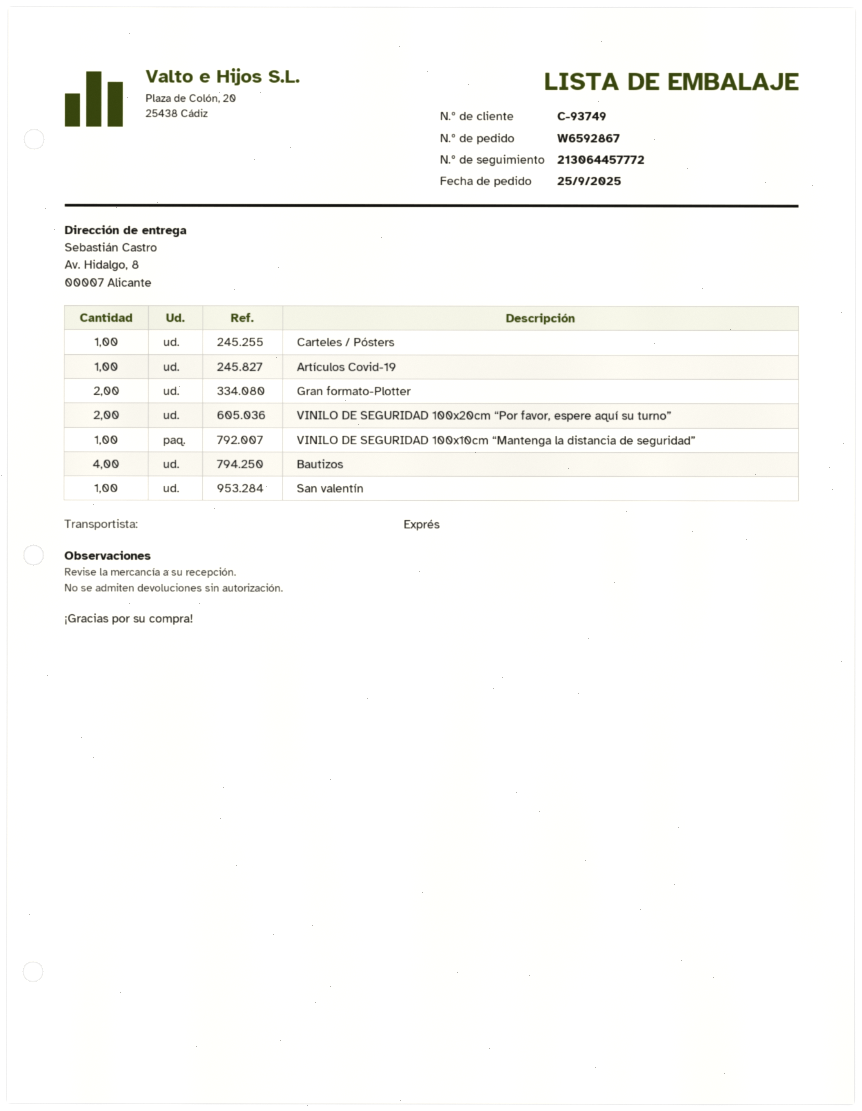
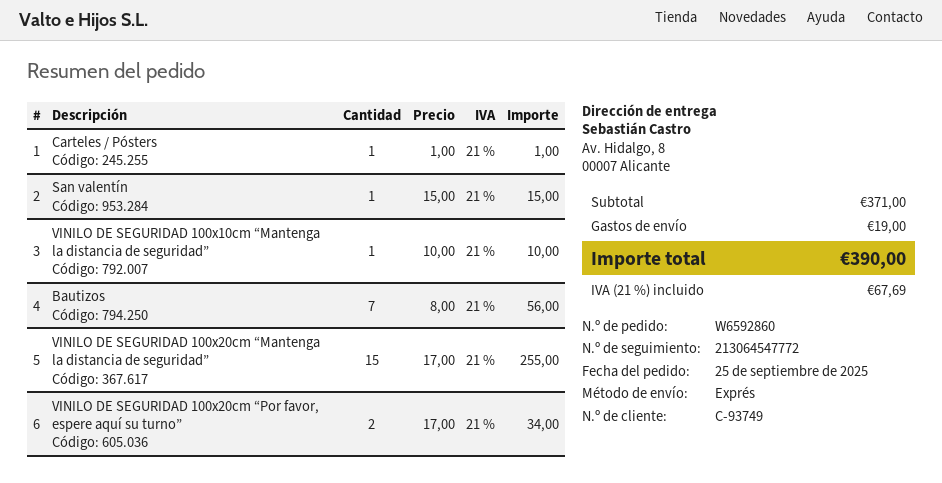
order number: W6592867 -> W6592860
tracking number: 213064457772 -> 213064547772
Artículos Covid-19: 1 -> none
Gran formato-Plotter: 2 -> none
Bautizos: 4 -> 7
VINILO DE SEGURIDAD 100x20cm “Mantenga la distancia de seguridad”: none -> 15

